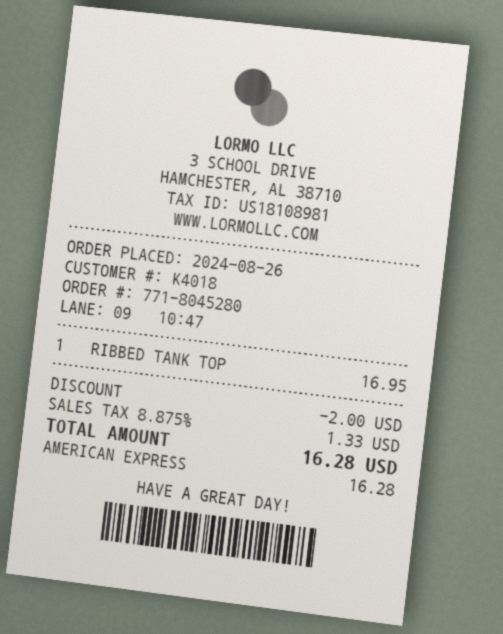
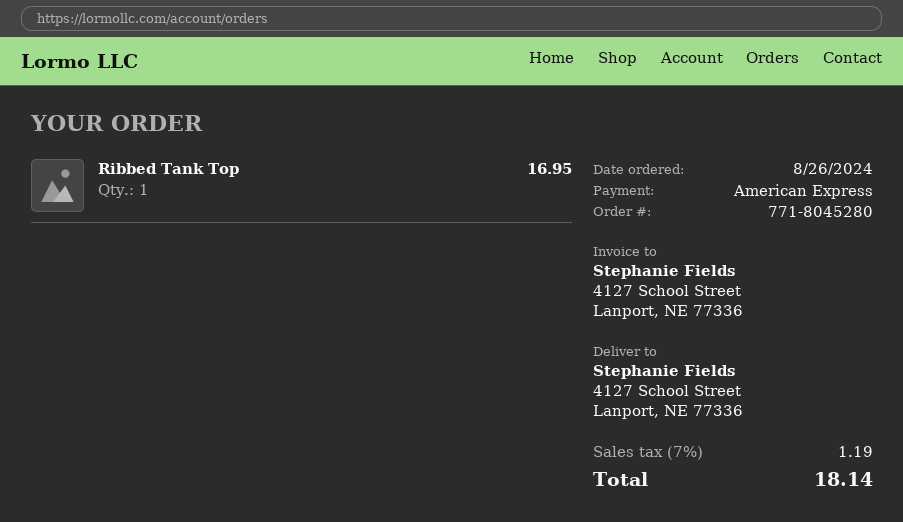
discount: 2.00 -> none
tax: 8.875% = 1.33 -> 7% = 1.19
total: 16.28 -> 18.14

